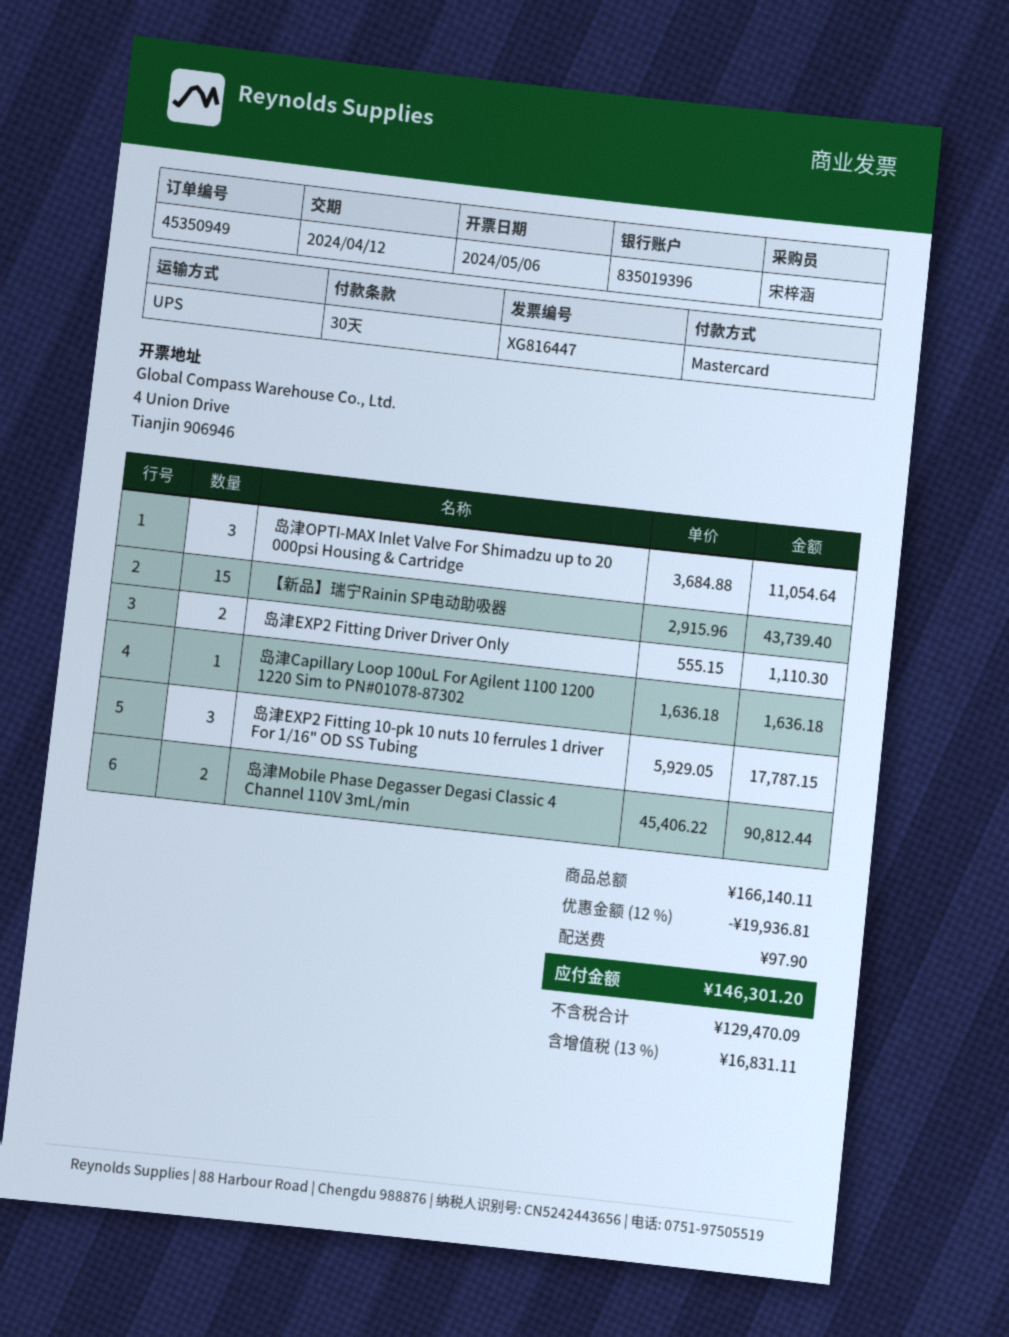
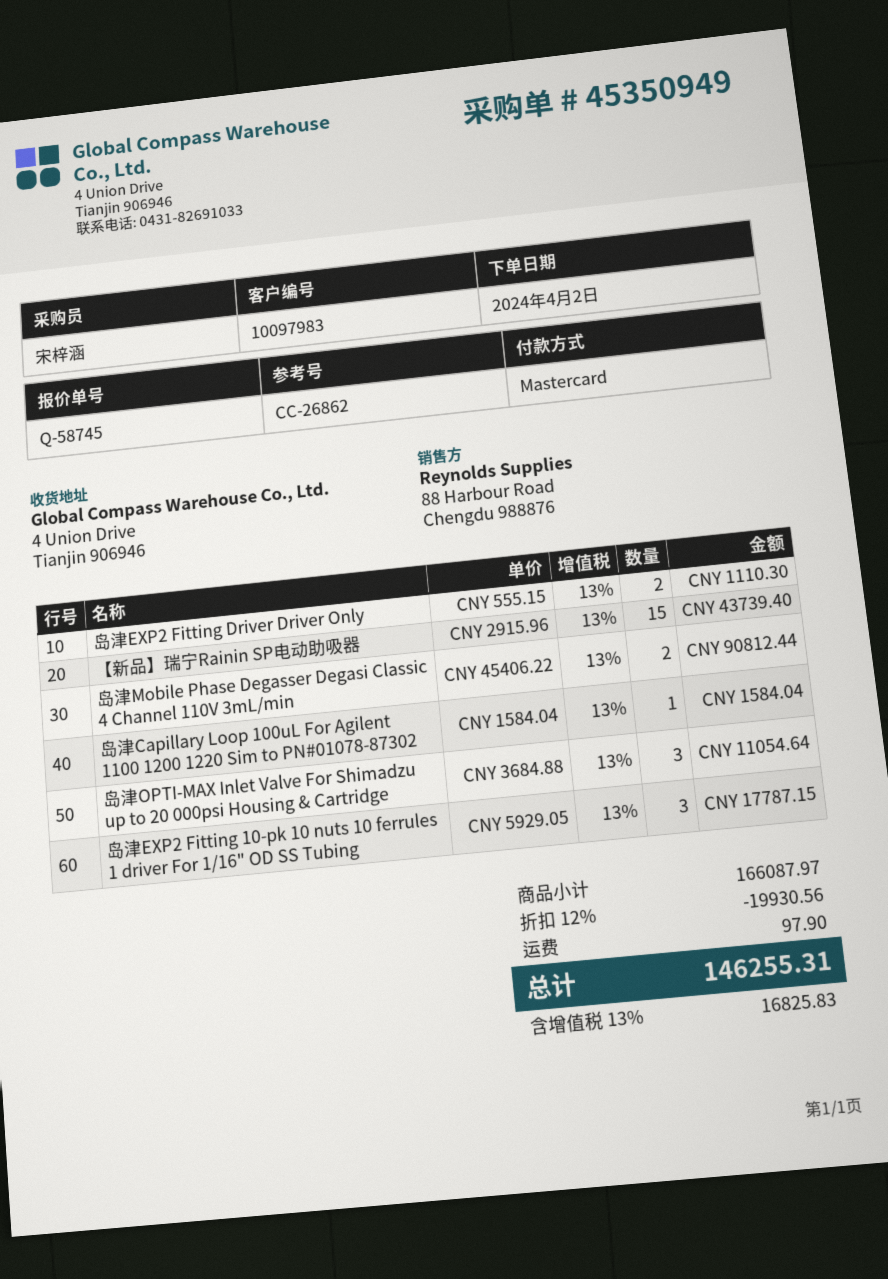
岛津Capillary Loop 100uL For Agilent 1100 1200 1220 Sim to PN#01078-87302: 1 x 1636.18 = 1636.18 -> 1 x 1584.04 = 1584.04
subtotal: 166140.11 -> 166087.97
discount: 12% = 19936.81 -> 12% = 19930.56
tax: 13% = 16831.11 -> 13% = 16825.83
total: 146301.20 -> 146255.31

